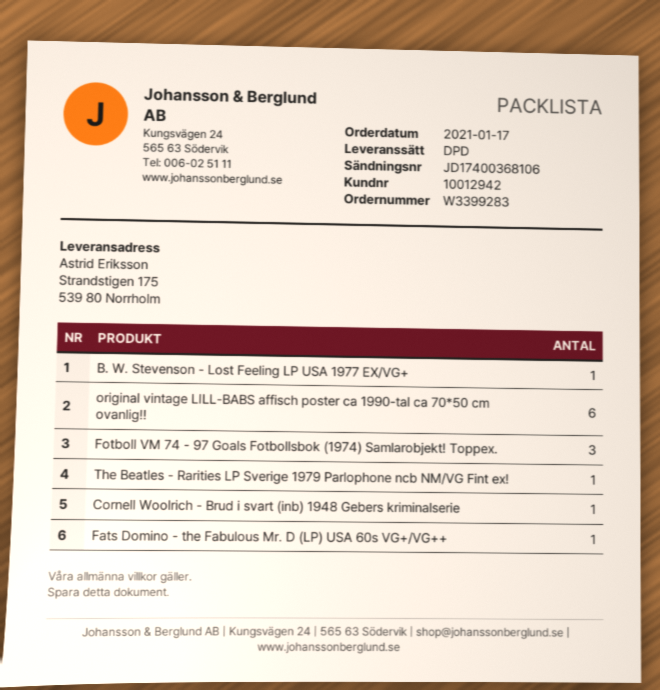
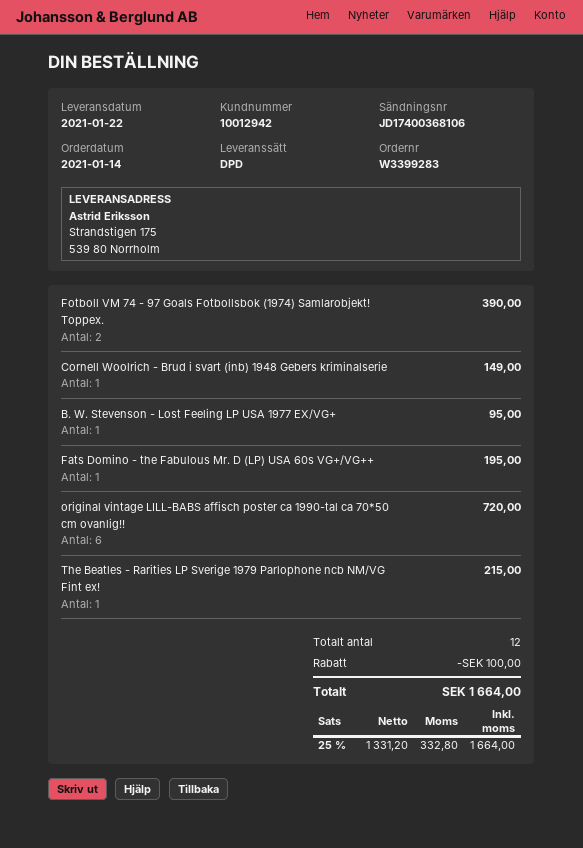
order date: 2021-01-17 -> 2021-01-14
Fotboll VM 74 - 97 Goals Fotbollsbok (1974) Samlarobjekt! Toppex.: 3 -> 2

